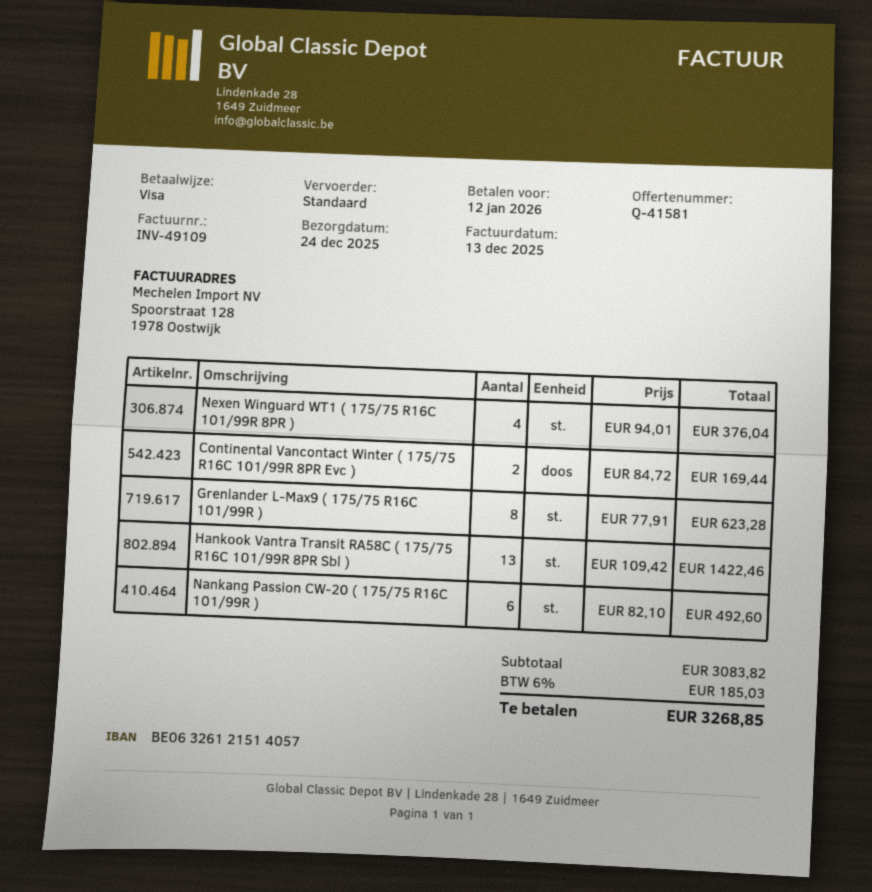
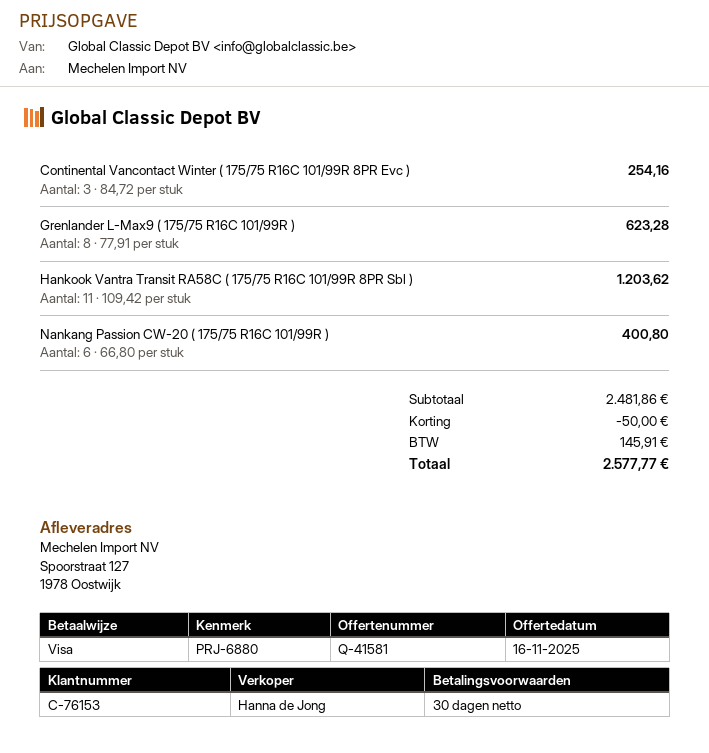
Nexen Winguard WT1 ( 175/75 R16C 101/99R 8PR ): 4 x 94.01 = 376.04 -> none
Continental Vancontact Winter ( 175/75 R16C 101/99R 8PR Evc ): 2 x 84.72 = 169.44 -> 3 x 84.72 = 254.16
Hankook Vantra Transit RA58C ( 175/75 R16C 101/99R 8PR Sbl ): 13 x 109.42 = 1422.46 -> 11 x 109.42 = 1203.62
Nankang Passion CW-20 ( 175/75 R16C 101/99R ): 6 x 82.10 = 492.60 -> 6 x 66.80 = 400.80
subtotal: 3083.82 -> 2481.86
discount: none -> 50.00
tax: 185.03 -> 145.91
total: 3268.85 -> 2577.77

